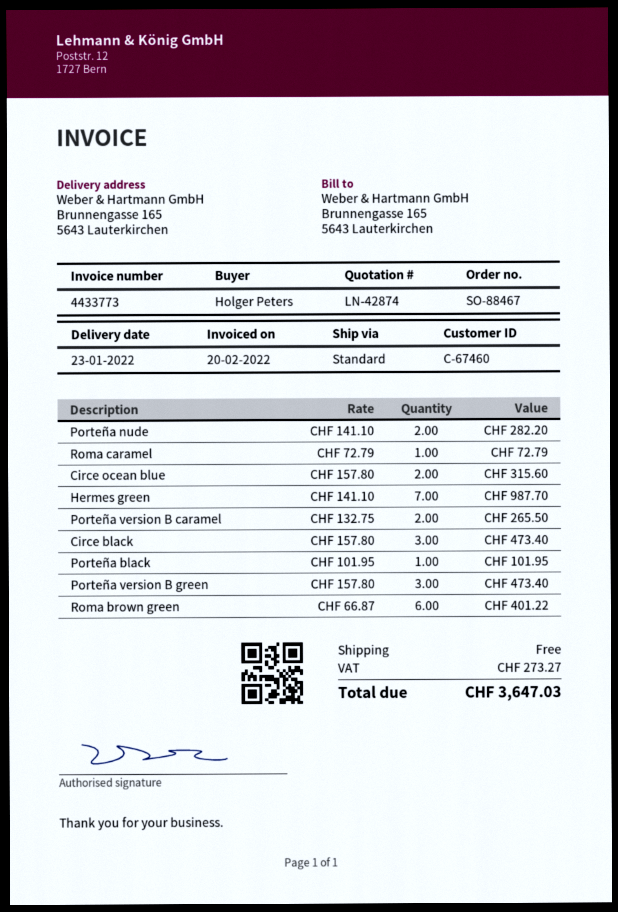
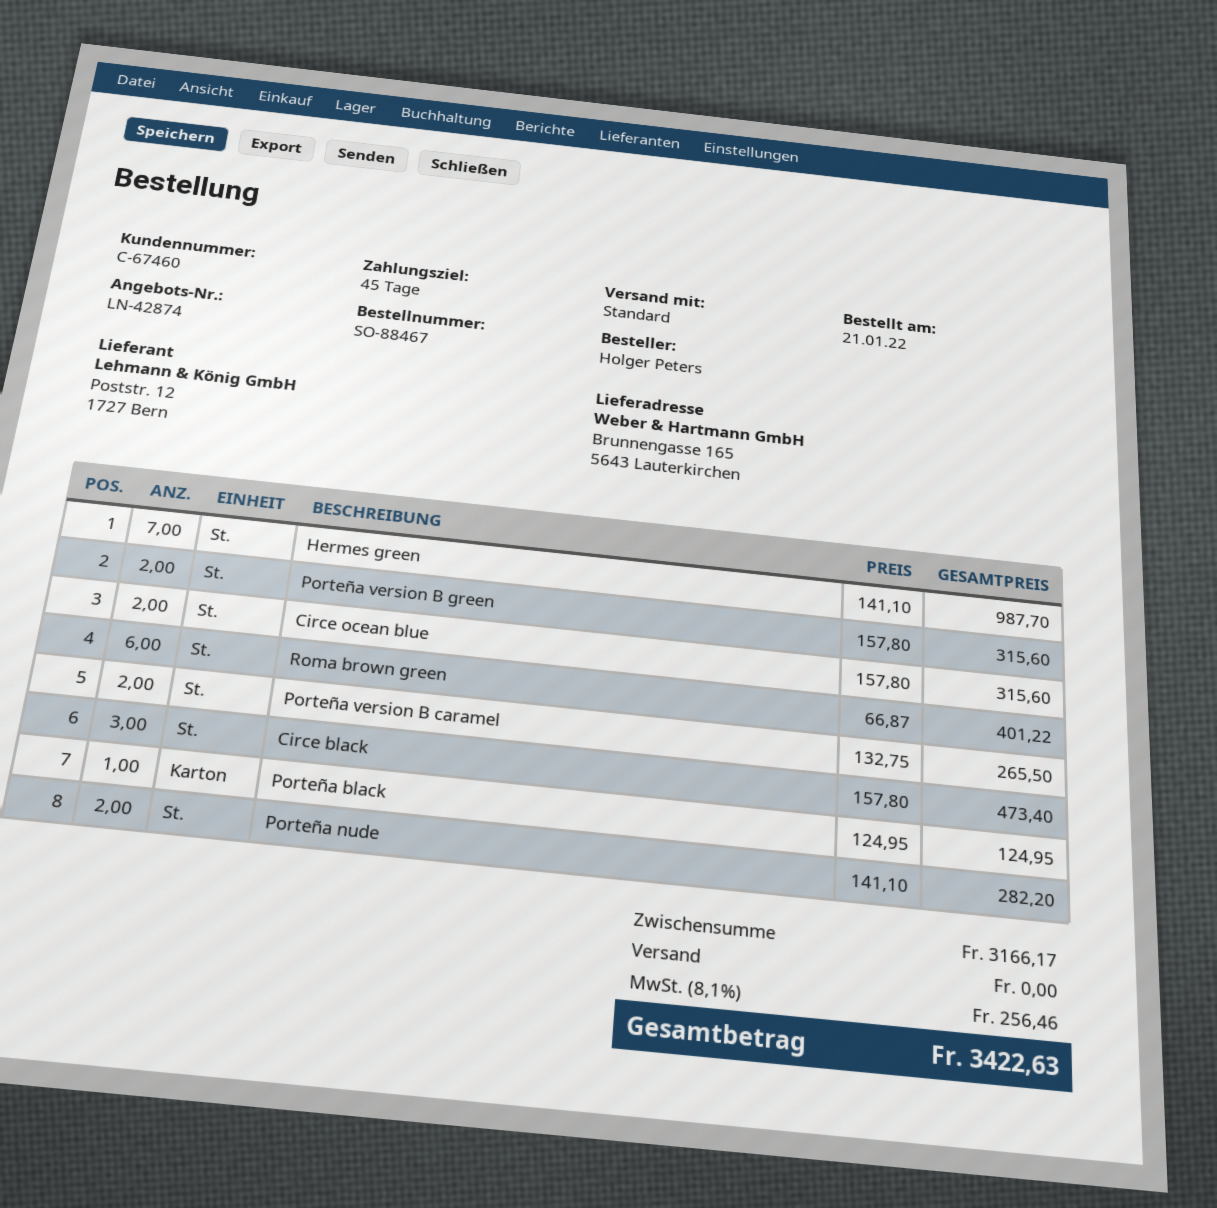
Roma caramel: 1 x 72.79 = 72.79 -> none
Porteña black: 1 x 101.95 = 101.95 -> 1 x 124.95 = 124.95
Porteña version B green: 3 x 157.80 = 473.40 -> 2 x 157.80 = 315.60
tax: 273.27 -> 256.46
total: 3647.03 -> 3422.63

